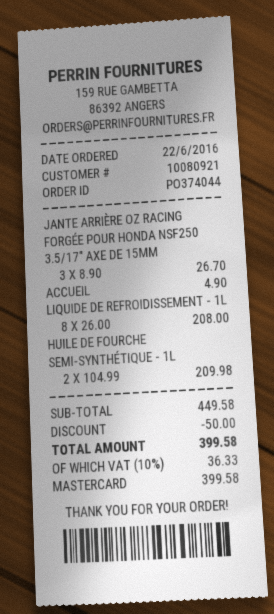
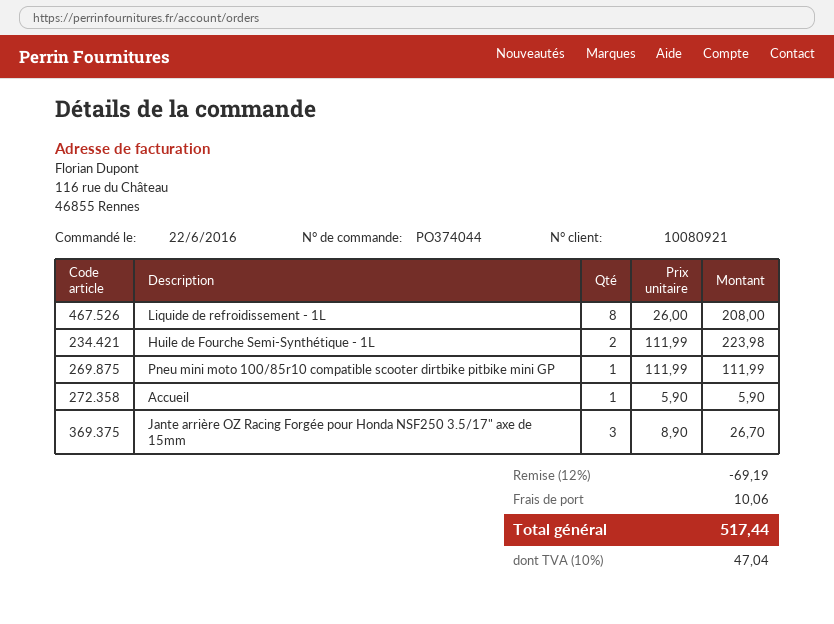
ACCUEIL: 1 x 4.90 = 4.90 -> 1 x 5.90 = 5.90
HUILE DE FOURCHE SEMI-SYNTHÉTIQUE - 1L: 2 x 104.99 = 209.98 -> 2 x 111.99 = 223.98
Pneu mini moto 100/85r10 compatible scooter dirtbike pitbike mini GP: none -> 1 x 111.99 = 111.99
discount: 50.00 -> 69.19
shipping: none -> 10.06
tax: 10% = 36.33 -> 10% = 47.04
total: 399.58 -> 517.44

